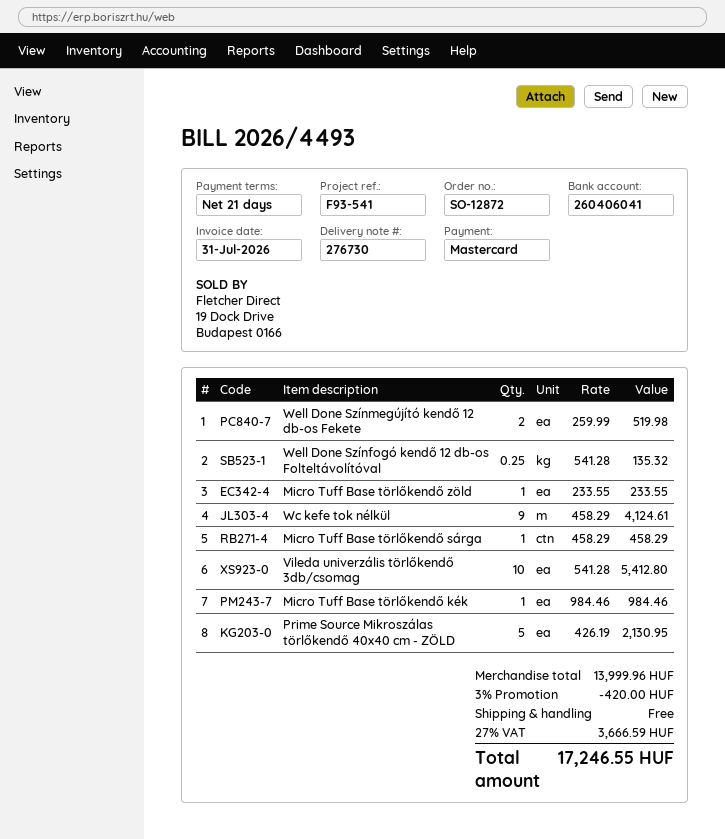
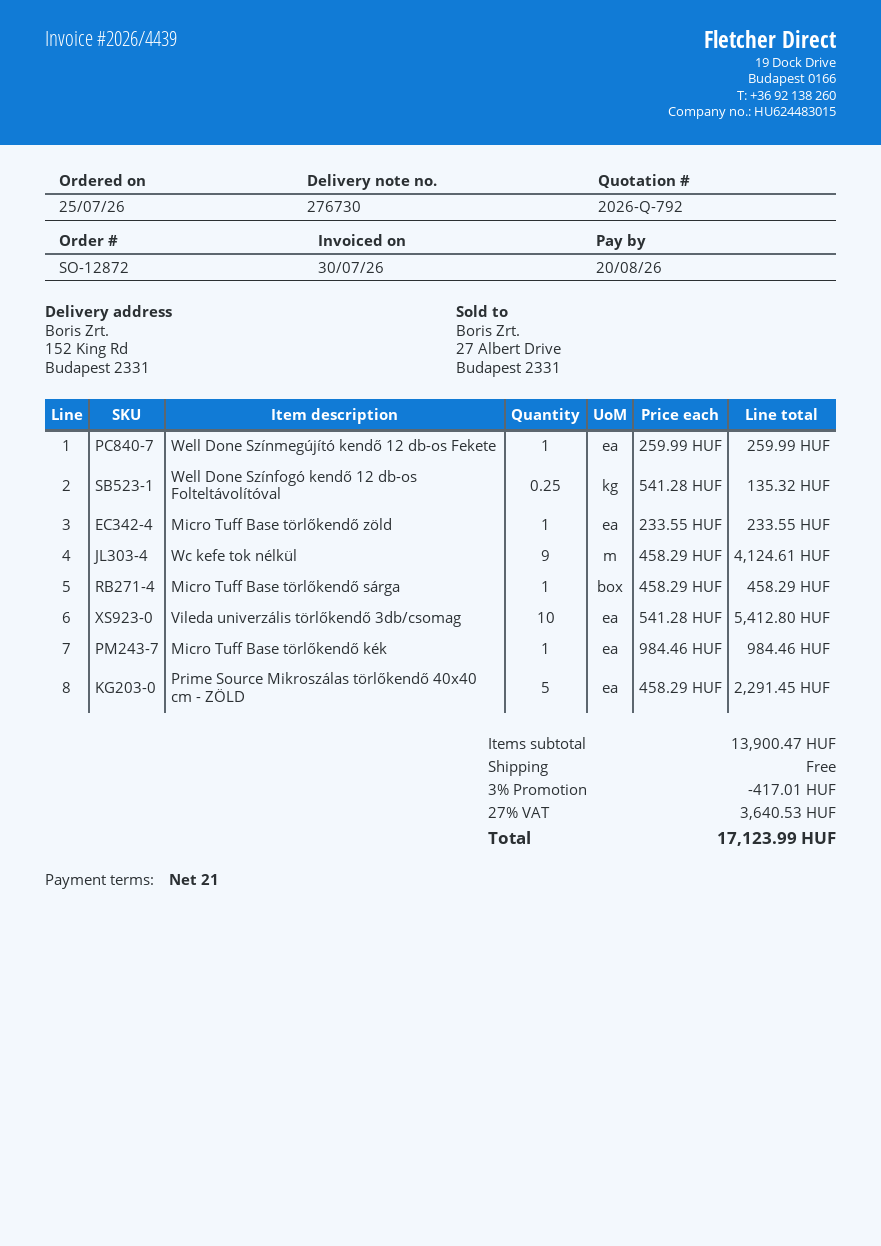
invoice number: 2026/4493 -> 2026/4439
invoice date: 2026-07-31 -> 2026-07-30
Well Done Színmegújító kendő 12 db-os Fekete: 2 x 259.99 = 519.98 -> 1 x 259.99 = 259.99
Prime Source Mikroszálas törlőkendő 40x40 cm - ZÖLD: 5 x 426.19 = 2130.95 -> 5 x 458.29 = 2291.45
subtotal: 13999.96 -> 13900.47
discount: 3% = 420.00 -> 3% = 417.01
tax: 27% = 3666.59 -> 27% = 3640.53
total: 17246.55 -> 17123.99

